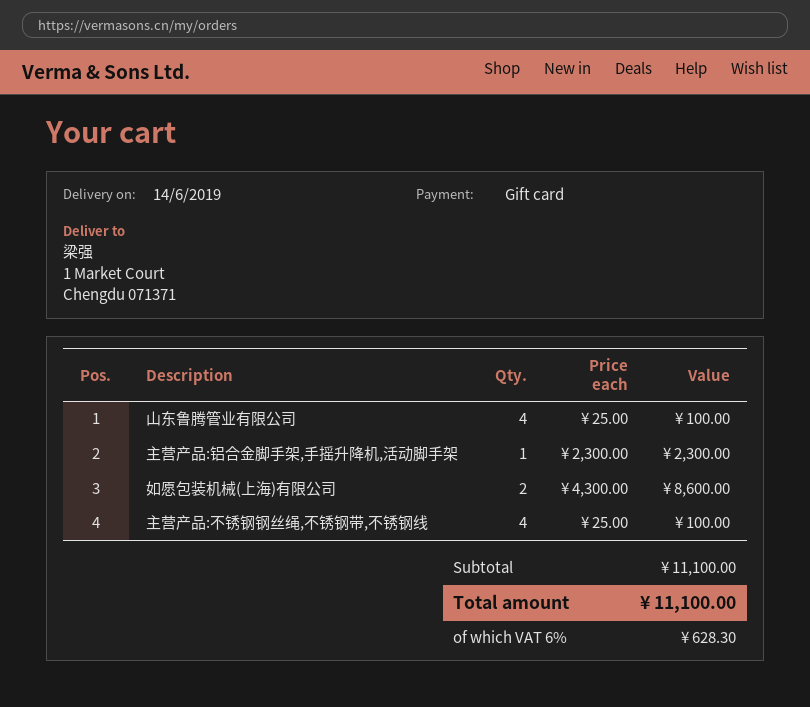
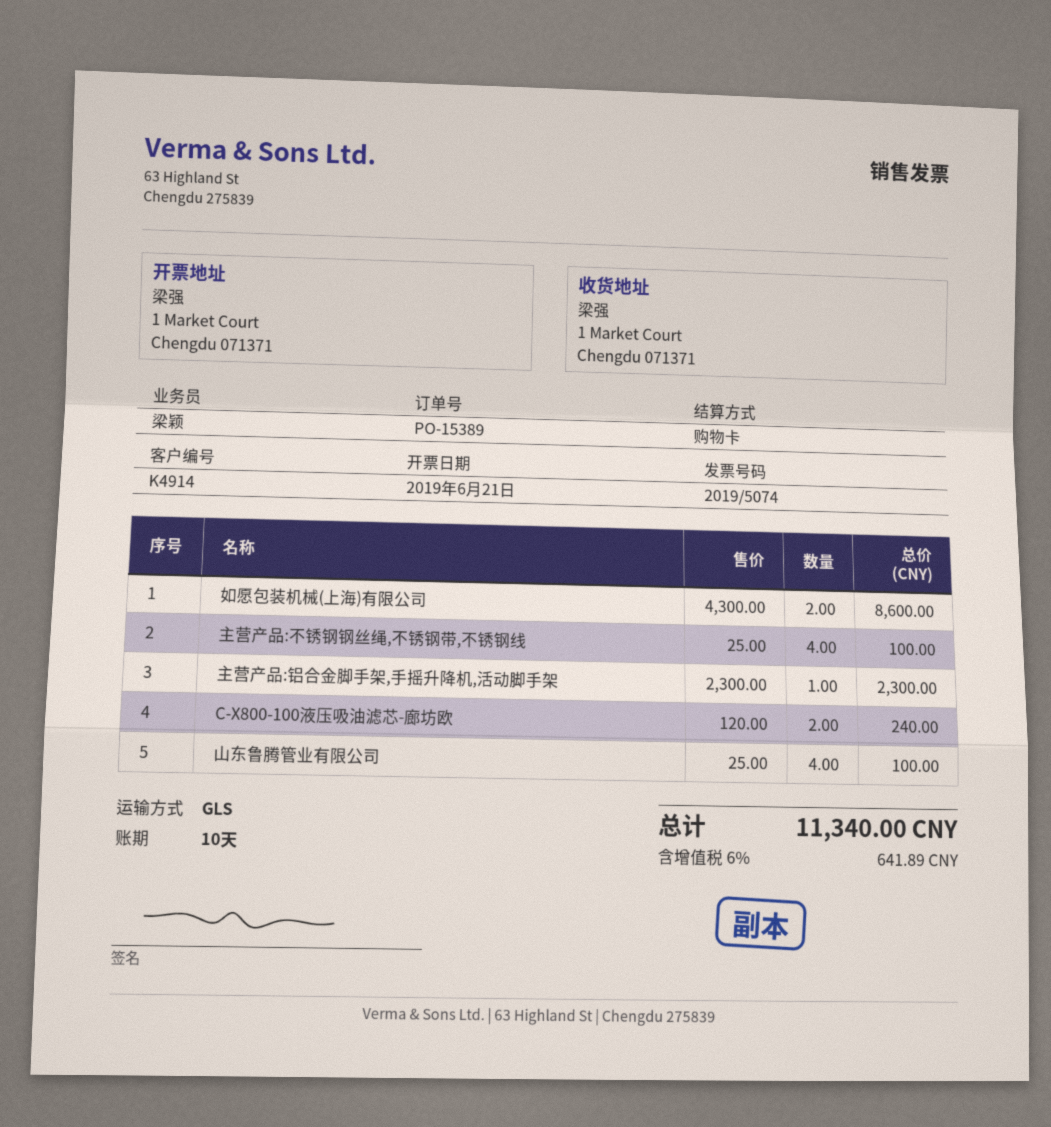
C-X800-100液压吸油滤芯-廊坊欧: none -> 2 x 120.00 = 240.00
tax: 6% = 628.30 -> 6% = 641.89
total: 11100.00 -> 11340.00

